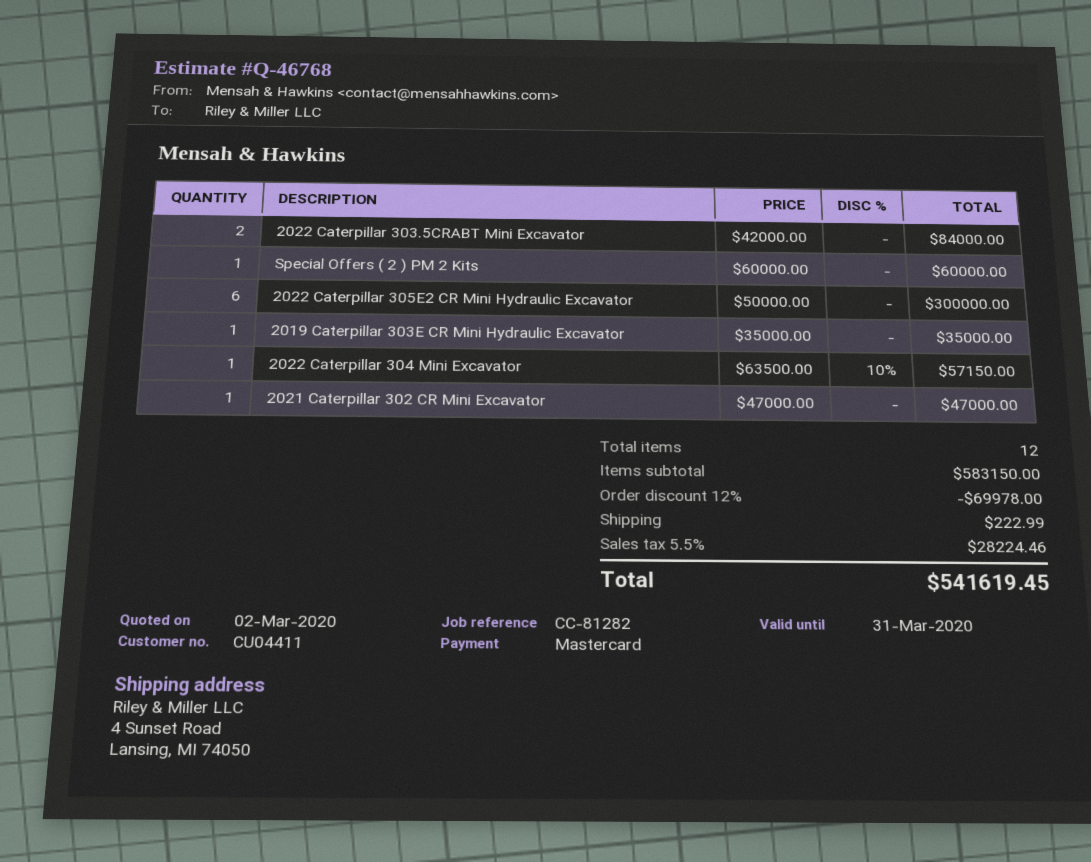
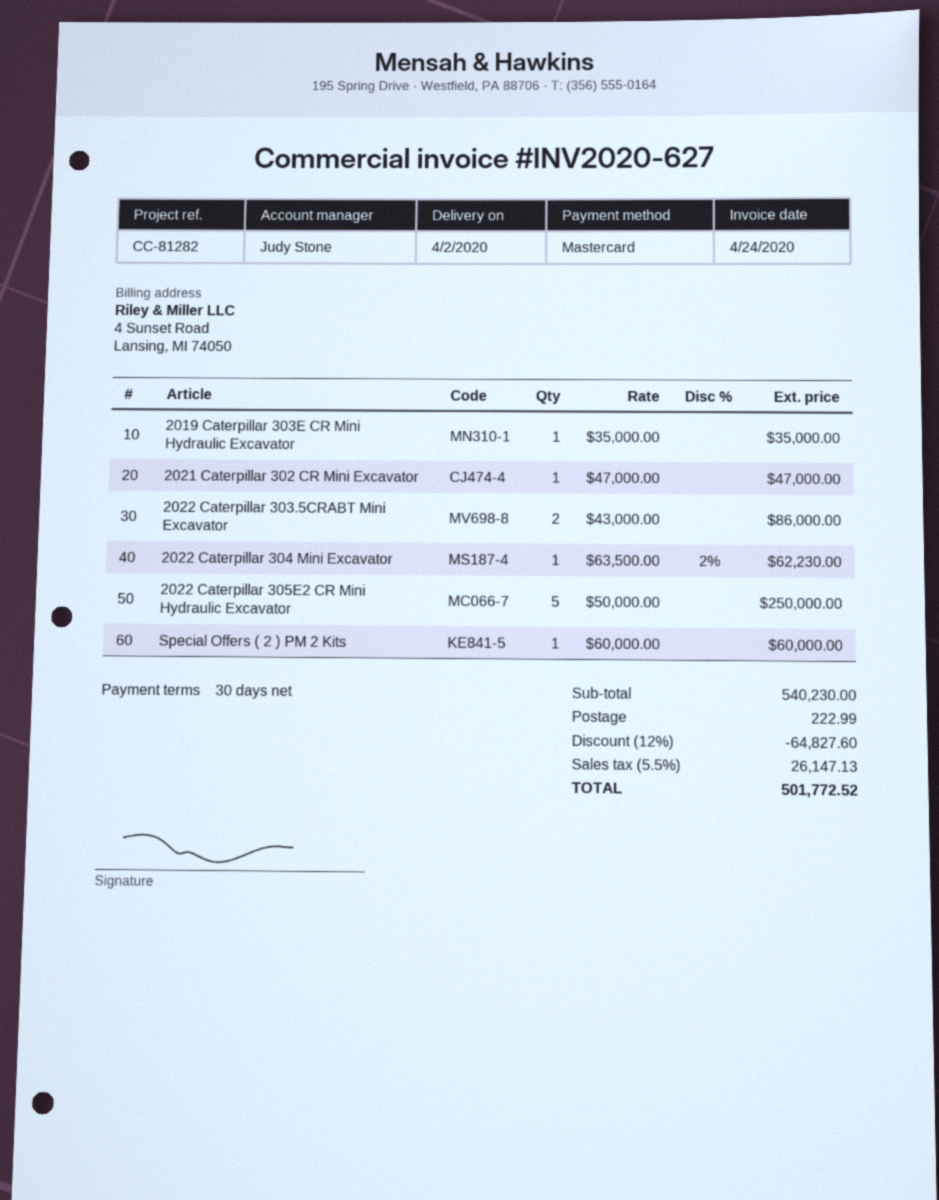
2022 Caterpillar 303.5CRABT Mini Excavator: 2 x 42000.00 = 84000.00 -> 2 x 43000.00 = 86000.00
2022 Caterpillar 305E2 CR Mini Hydraulic Excavator: 6 x 50000.00 = 300000.00 -> 5 x 50000.00 = 250000.00
2022 Caterpillar 304 Mini Excavator: 1 x 63500.00 - 10% = 57150.00 -> 1 x 63500.00 - 2% = 62230.00
subtotal: 583150.00 -> 540230.00
discount: 12% = 69978.00 -> 12% = 64827.60
tax: 5.5% = 28224.46 -> 5.5% = 26147.13
total: 541619.45 -> 501772.52

